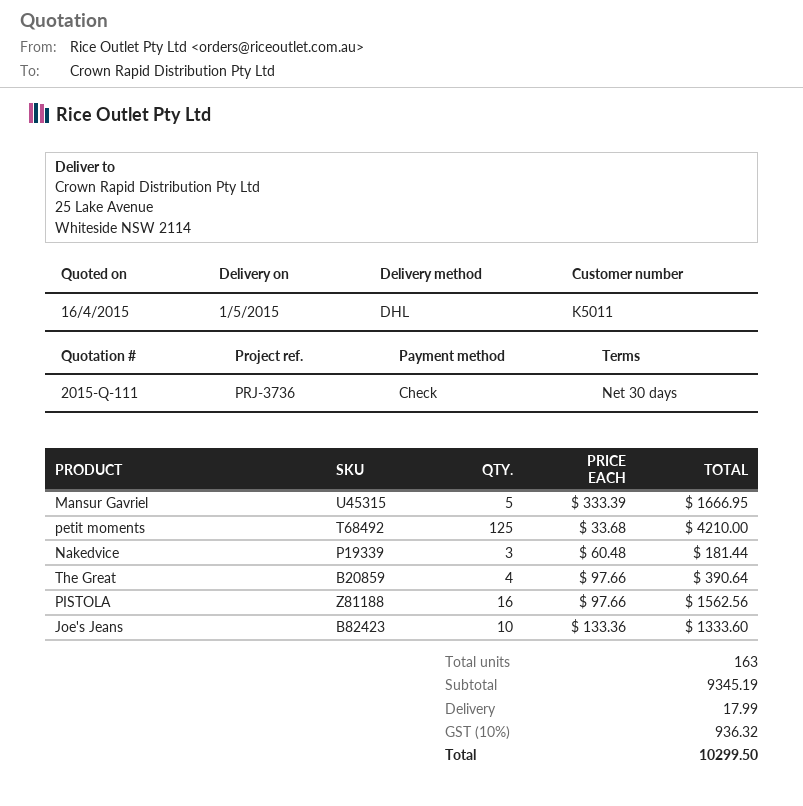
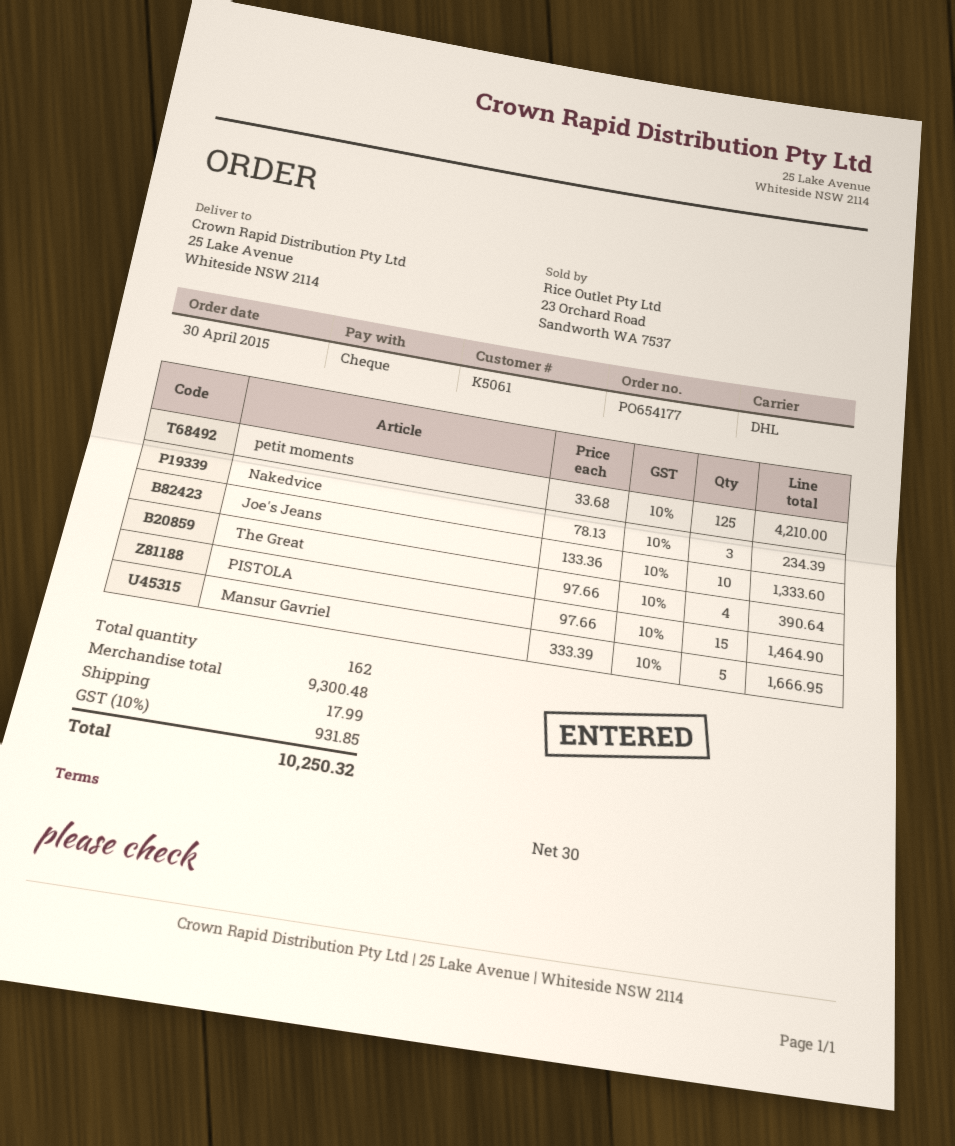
customer number: K5011 -> K5061
Nakedvice: 3 x 60.48 = 181.44 -> 3 x 78.13 = 234.39
PISTOLA: 16 x 97.66 = 1562.56 -> 15 x 97.66 = 1464.90
total quantity: 163 -> 162
subtotal: 9345.19 -> 9300.48
tax: 10% = 936.32 -> 10% = 931.85
total: 10299.50 -> 10250.32

